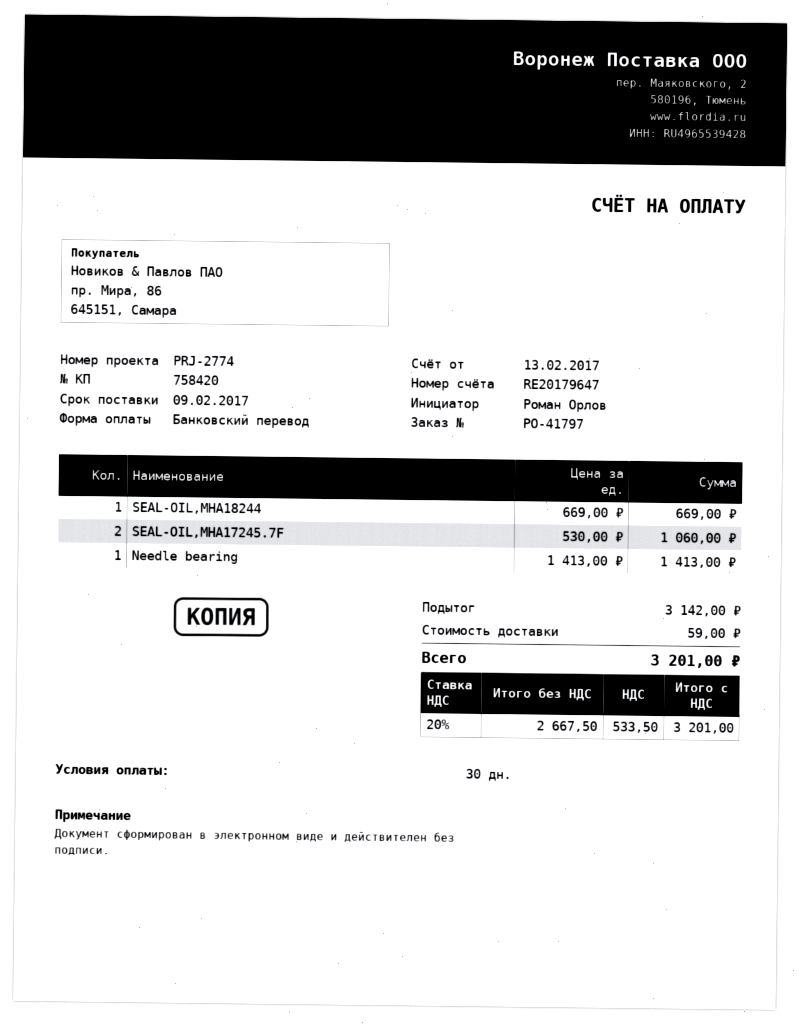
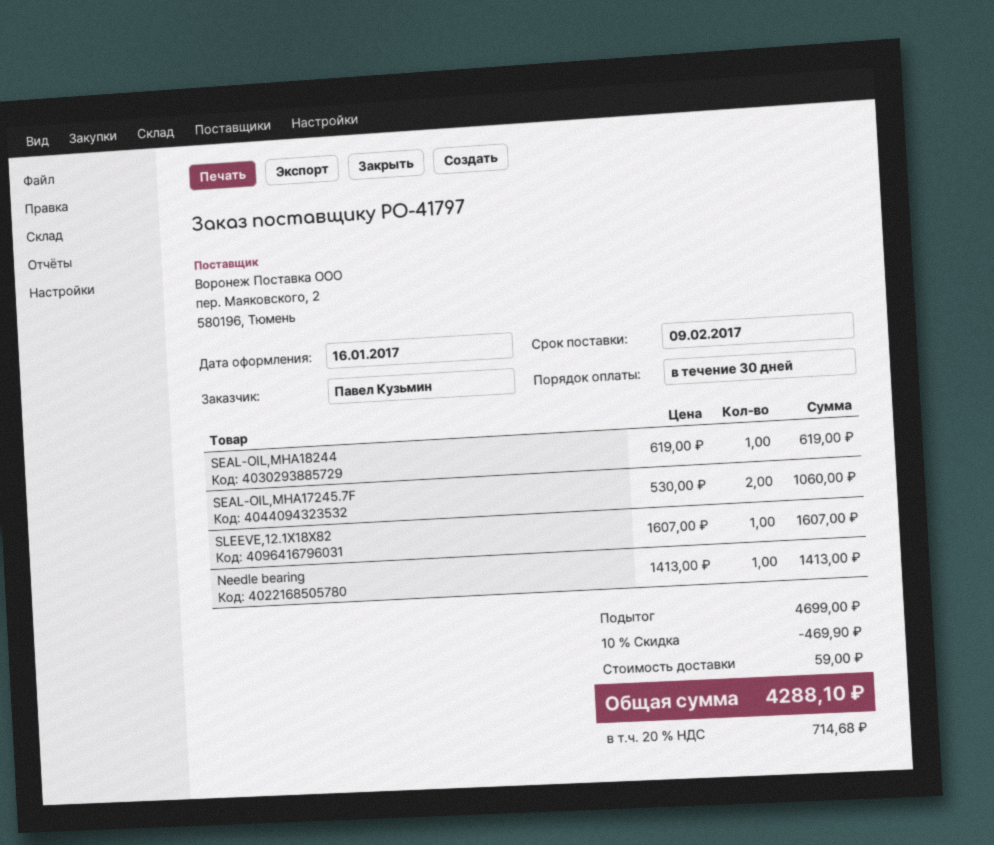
ordered by: Роман Орлов -> Павел Кузьмин
SEAL-OIL,MHA18244: 1 x 669.00 = 669.00 -> 1 x 619.00 = 619.00
SLEEVE,12.1X18X82: none -> 1 x 1607.00 = 1607.00
subtotal: 3142.00 -> 4699.00
discount: none -> 10% = 469.90
tax: 20% = 533.50 -> 20% = 714.68
total: 3201.00 -> 4288.10

